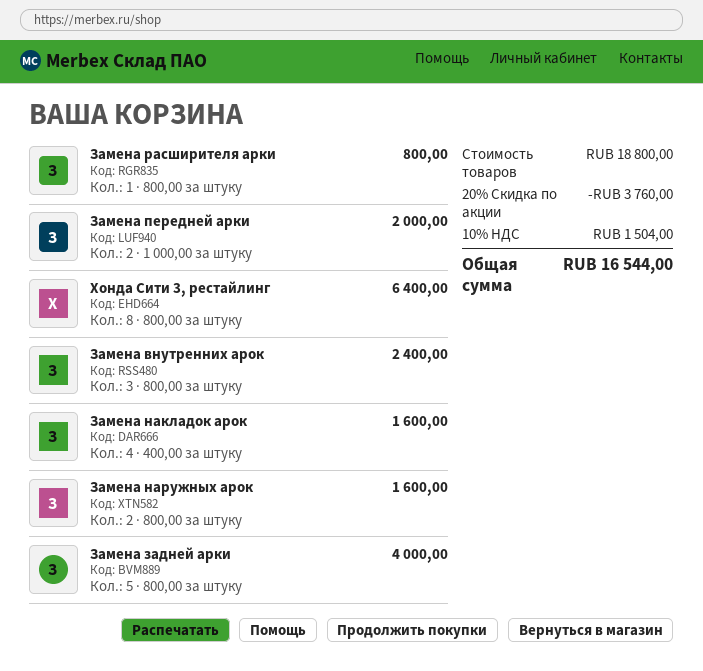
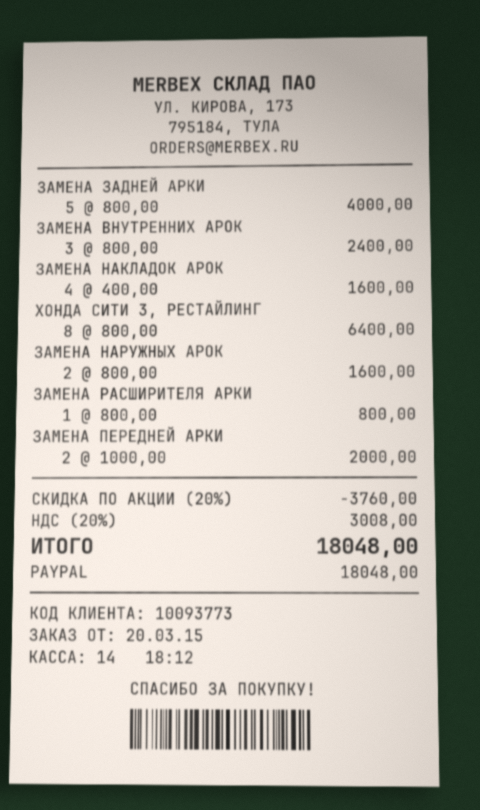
tax: 10% = 1504.00 -> 20% = 3008.00
total: 16544.00 -> 18048.00

